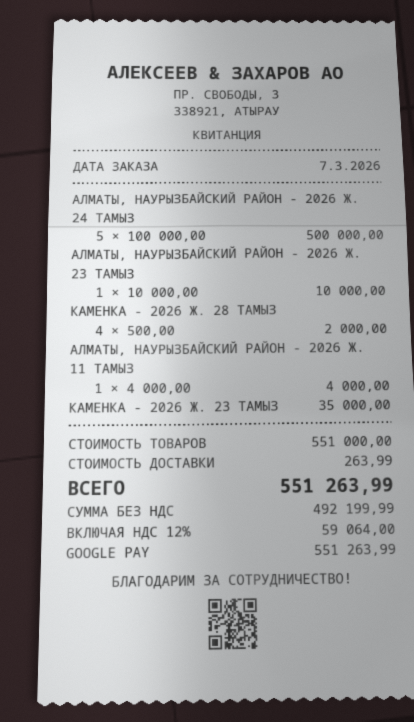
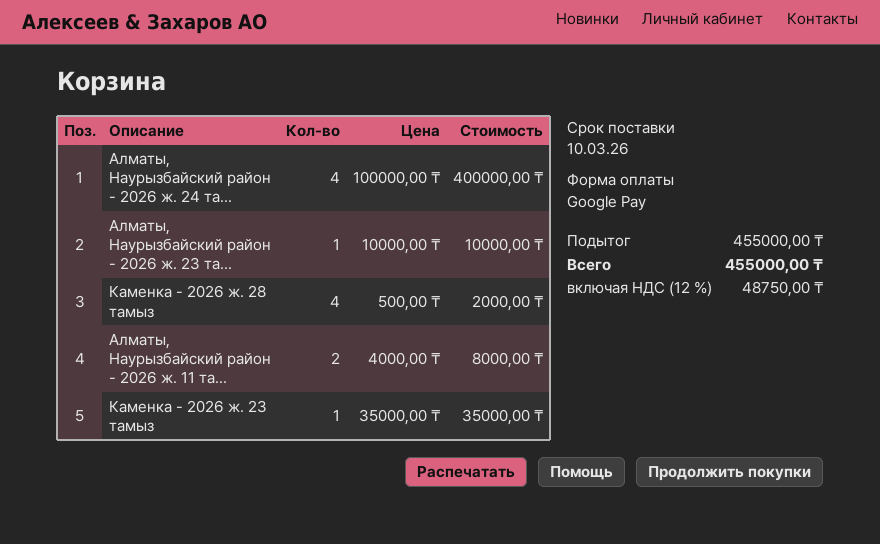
АЛМАТЫ, НАУРЫЗБАЙСКИЙ РАЙОН - 2026 Ж. 24 ТАМЫЗ: 5 x 100000.00 = 500000.00 -> 4 x 100000.00 = 400000.00
АЛМАТЫ, НАУРЫЗБАЙСКИЙ РАЙОН - 2026 Ж. 11 ТАМЫЗ: 1 x 4000.00 = 4000.00 -> 2 x 4000.00 = 8000.00
subtotal: 551000.00 -> 455000.00
shipping: 263.99 -> none
tax: 12% = 59064.00 -> 12% = 48750.00
total: 551263.99 -> 455000.00

